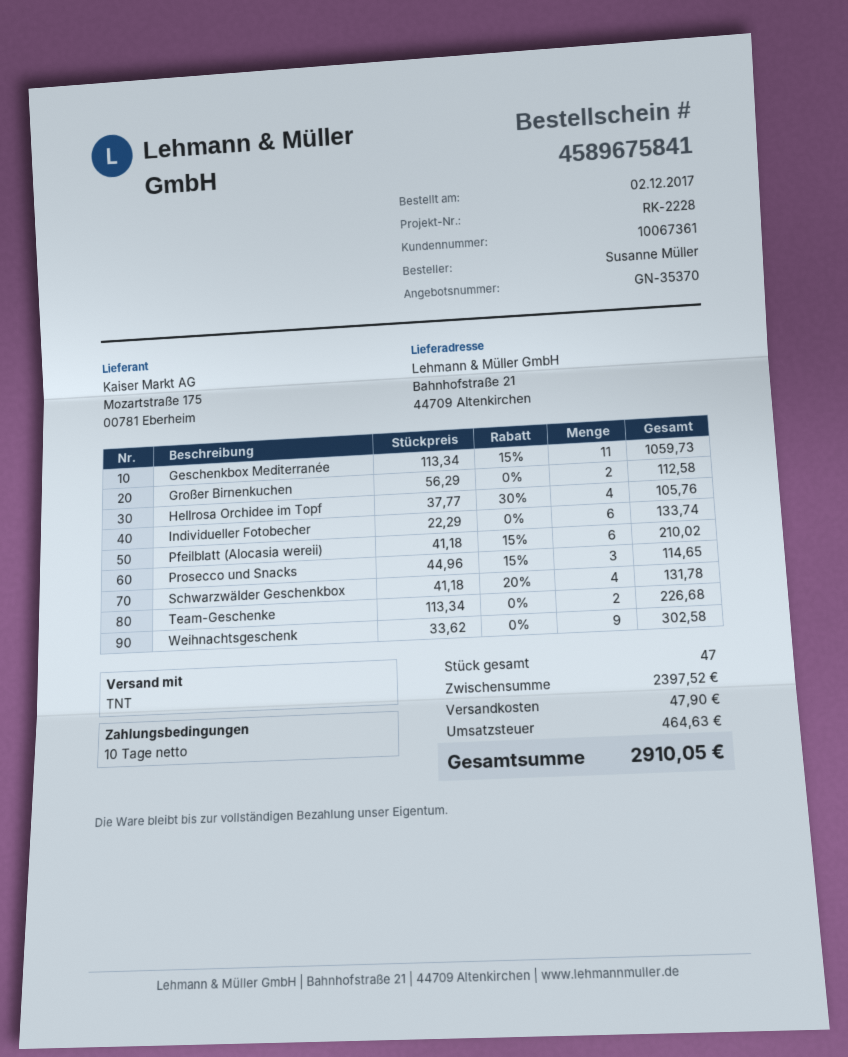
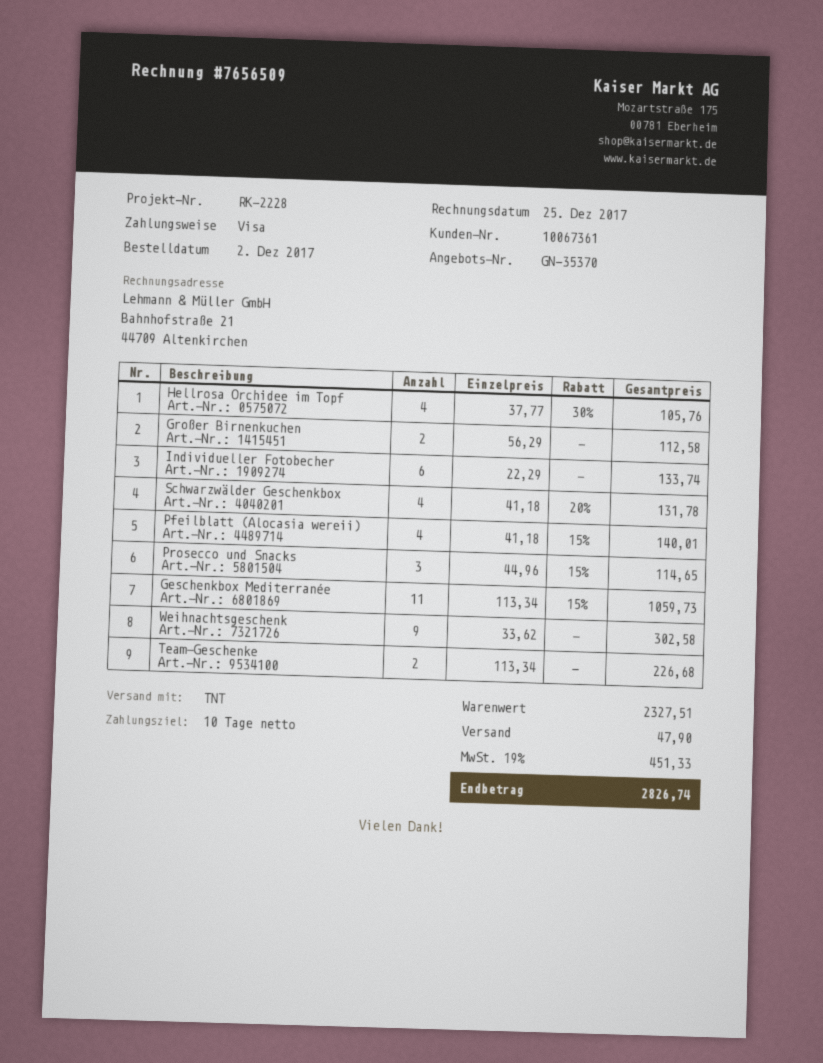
Pfeilblatt (Alocasia wereii): 6 x 41.18 - 15% = 210.02 -> 4 x 41.18 - 15% = 140.01
subtotal: 2397.52 -> 2327.51
tax: 464.63 -> 451.33
total: 2910.05 -> 2826.74

